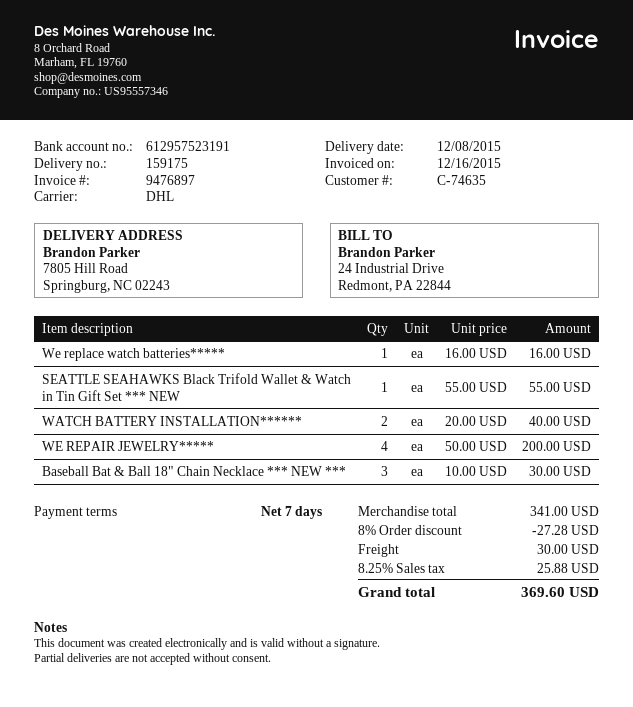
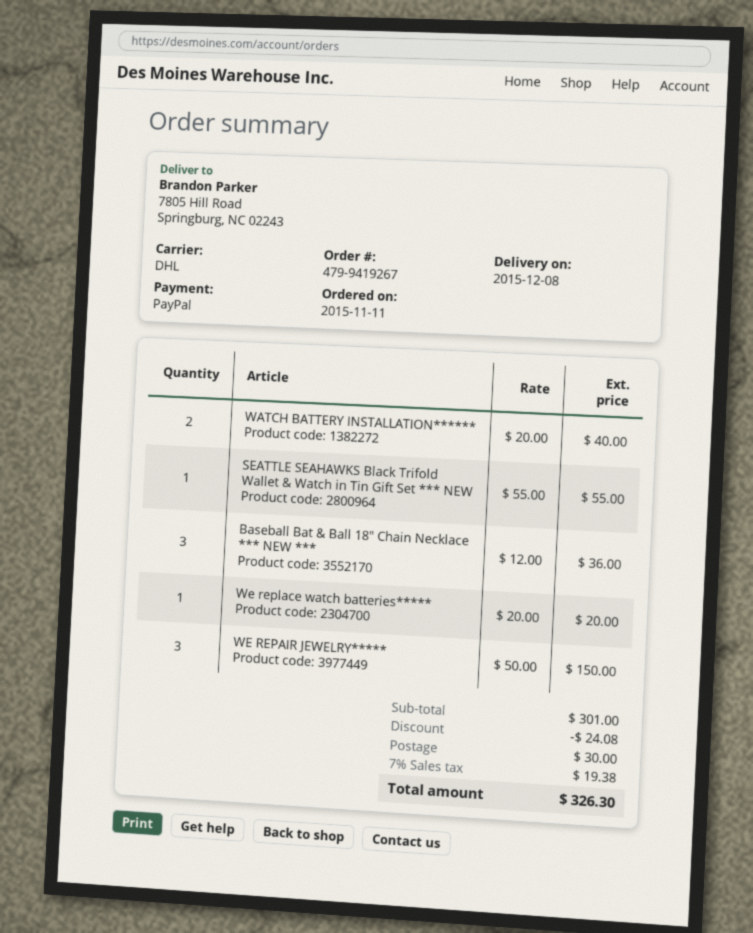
We replace watch batteries*****: 1 x 16.00 = 16.00 -> 1 x 20.00 = 20.00
WE REPAIR JEWELRY*****: 4 x 50.00 = 200.00 -> 3 x 50.00 = 150.00
Baseball Bat & Ball 18" Chain Necklace *** NEW ***: 3 x 10.00 = 30.00 -> 3 x 12.00 = 36.00
subtotal: 341.00 -> 301.00
discount: 27.28 -> 24.08
tax: 8.25% = 25.88 -> 7% = 19.38
total: 369.60 -> 326.30

